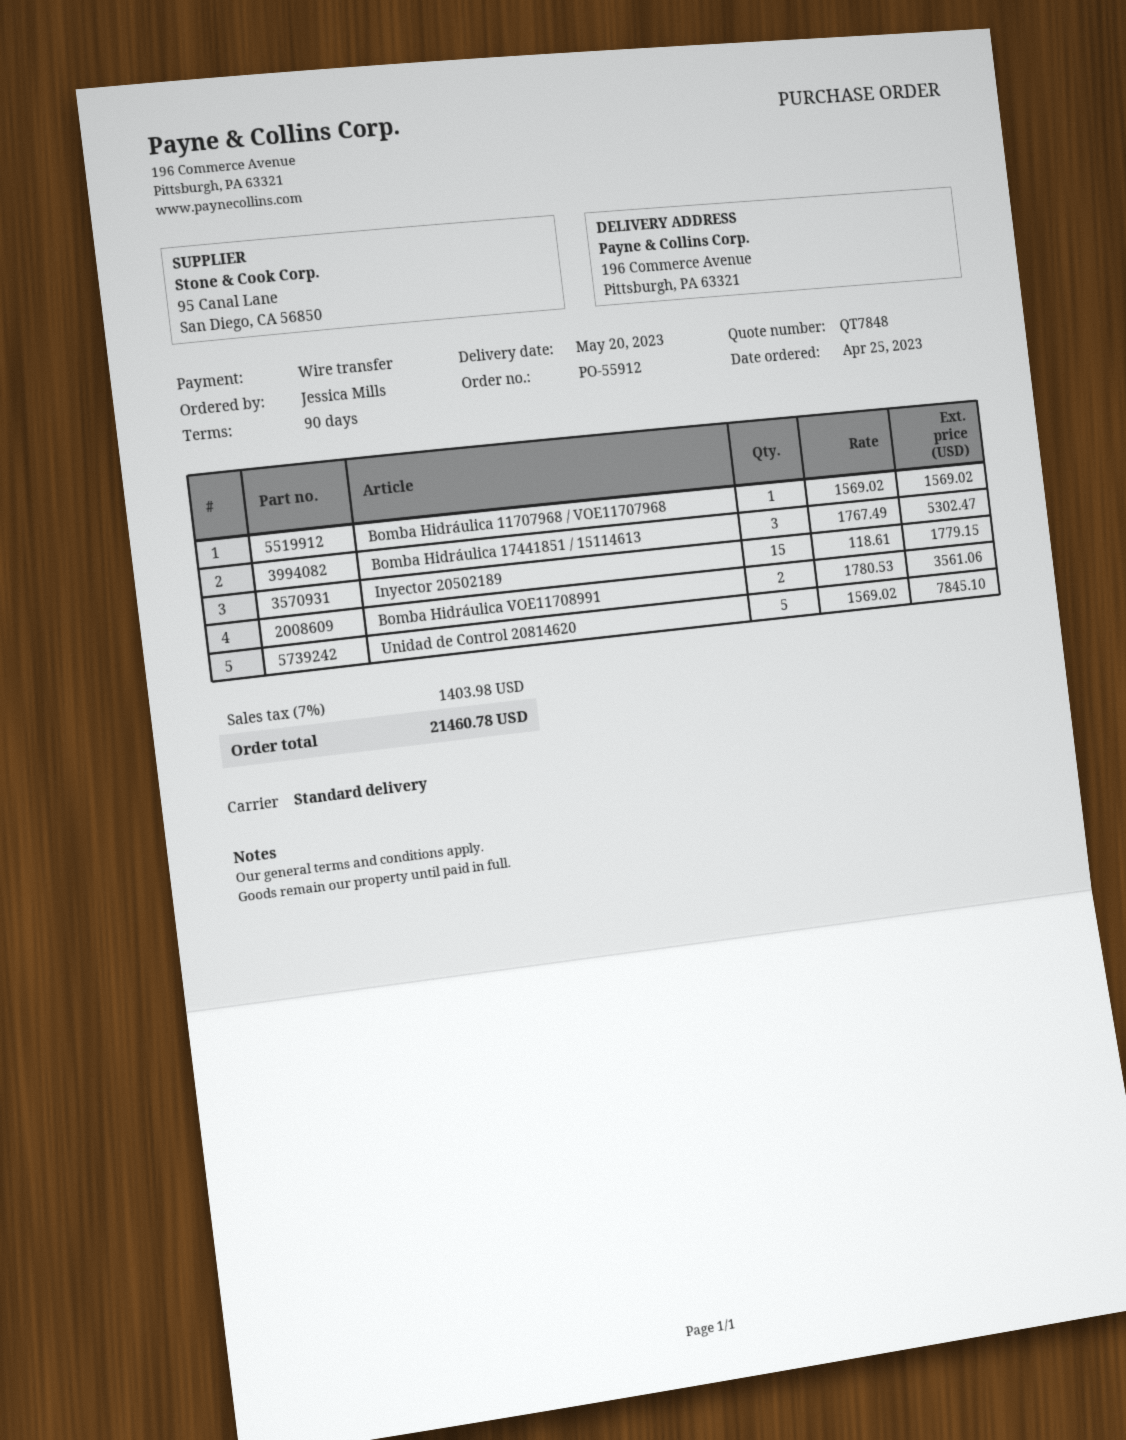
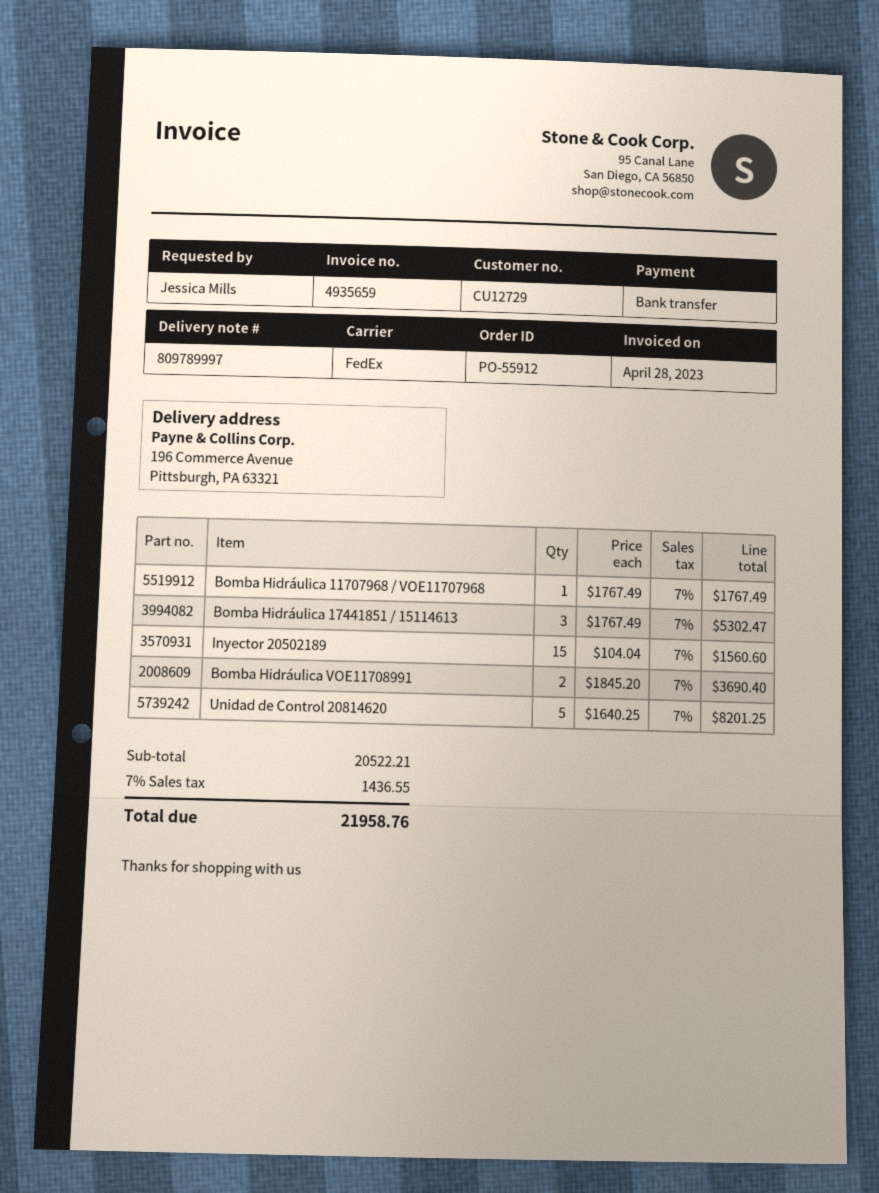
shipping method: standard -> FedEx
Bomba Hidráulica 11707968 / VOE11707968: 1 x 1569.02 = 1569.02 -> 1 x 1767.49 = 1767.49
Inyector 20502189: 15 x 118.61 = 1779.15 -> 15 x 104.04 = 1560.60
Bomba Hidráulica VOE11708991: 2 x 1780.53 = 3561.06 -> 2 x 1845.20 = 3690.40
Unidad de Control 20814620: 5 x 1569.02 = 7845.10 -> 5 x 1640.25 = 8201.25
tax: 7% = 1403.98 -> 7% = 1436.55
total: 21460.78 -> 21958.76

